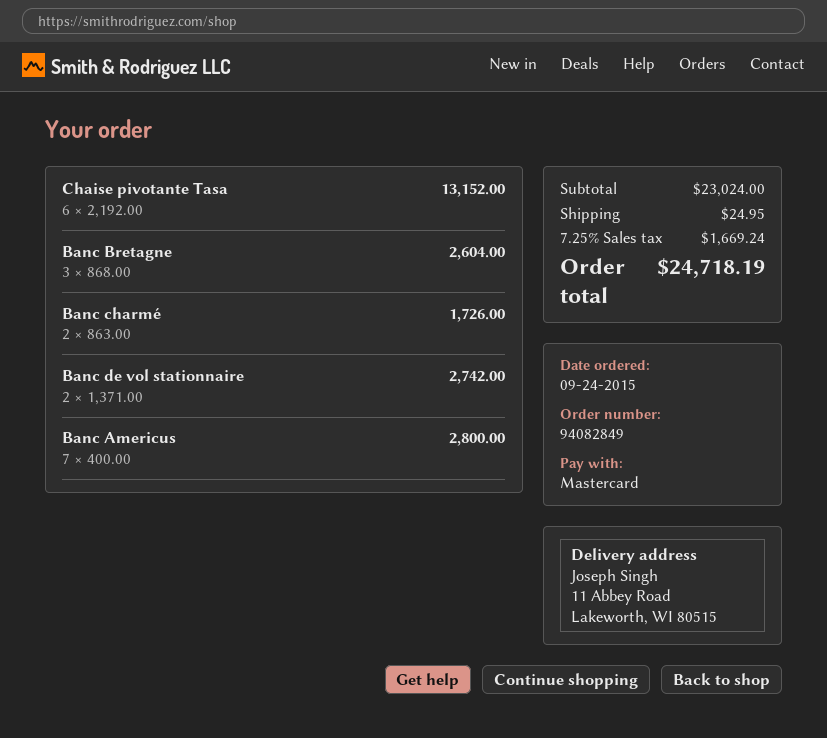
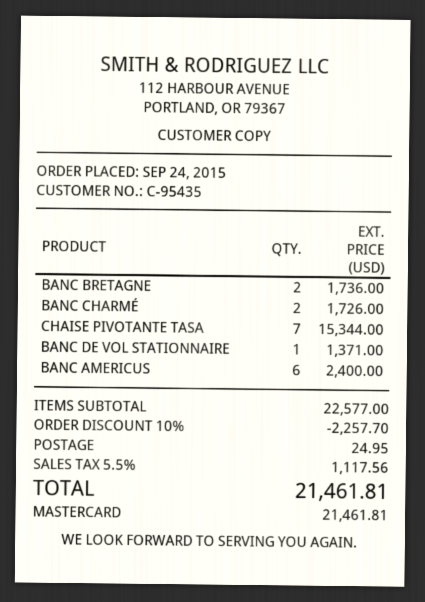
Chaise pivotante Tasa: 6 for 13152.00 -> 7 for 15344.00
Banc Bretagne: 3 for 2604.00 -> 2 for 1736.00
Banc de vol stationnaire: 2 for 2742.00 -> 1 for 1371.00
Banc Americus: 7 for 2800.00 -> 6 for 2400.00
subtotal: 23024.00 -> 22577.00
discount: none -> 10% = 2257.70
tax: 7.25% = 1669.24 -> 5.5% = 1117.56
total: 24718.19 -> 21461.81

